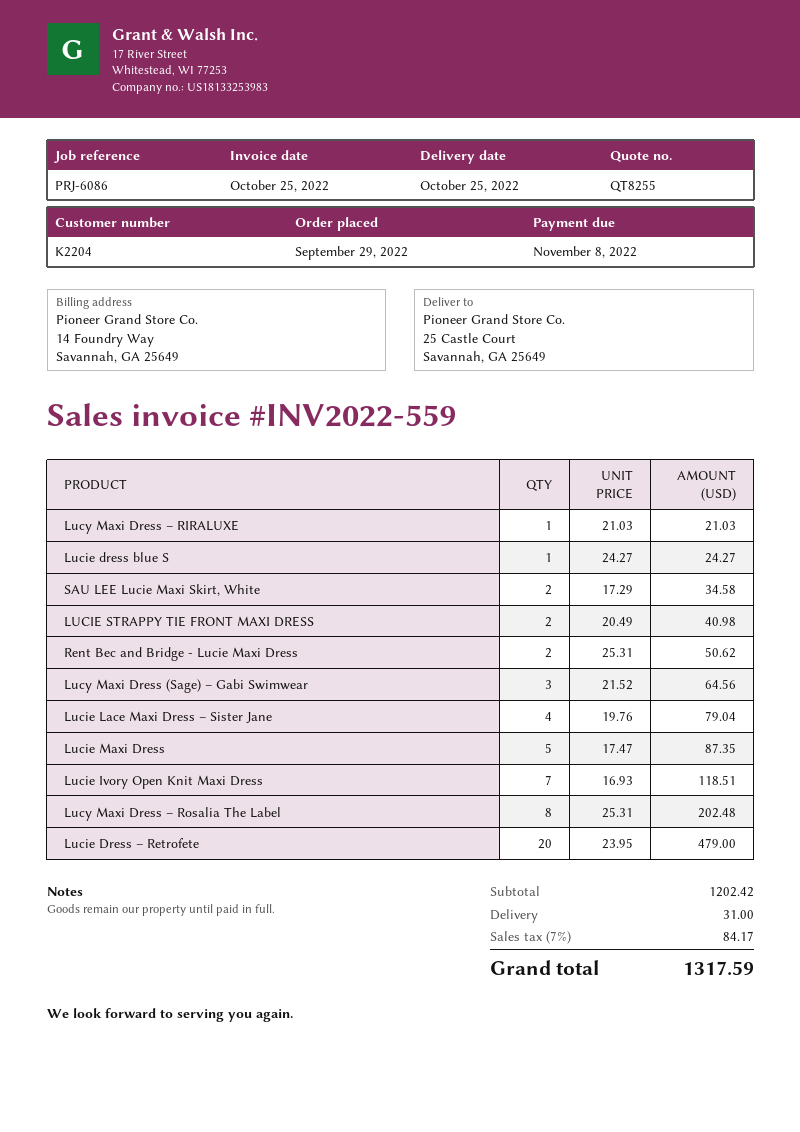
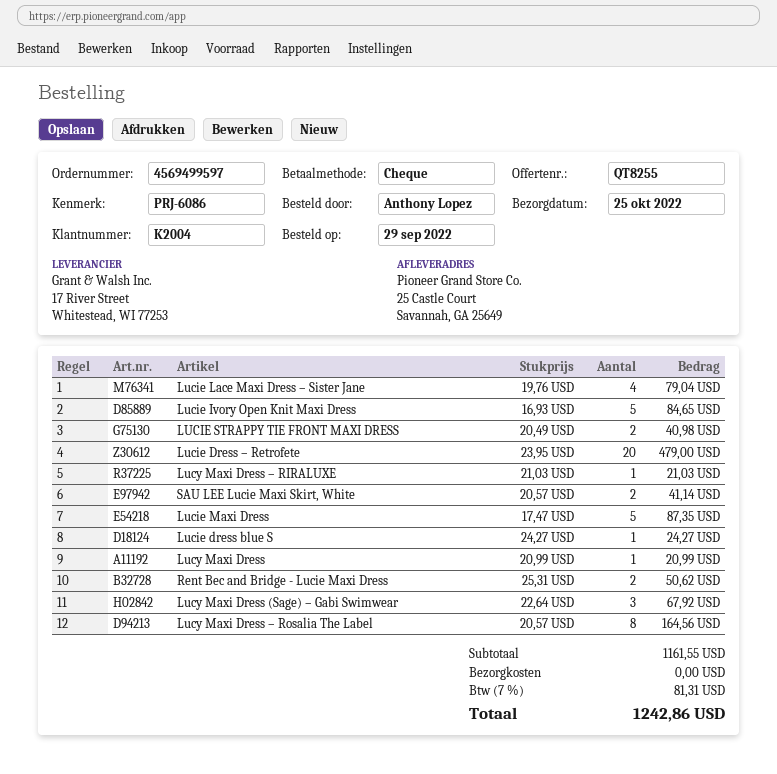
customer number: K2204 -> K2004
SAU LEE Lucie Maxi Skirt, White: 2 x 17.29 = 34.58 -> 2 x 20.57 = 41.14
Lucy Maxi Dress (Sage) – Gabi Swimwear: 3 x 21.52 = 64.56 -> 3 x 22.64 = 67.92
Lucie Ivory Open Knit Maxi Dress: 7 x 16.93 = 118.51 -> 5 x 16.93 = 84.65
Lucy Maxi Dress – Rosalia The Label: 8 x 25.31 = 202.48 -> 8 x 20.57 = 164.56
Lucy Maxi Dress: none -> 1 x 20.99 = 20.99
subtotal: 1202.42 -> 1161.55
shipping: 31.00 -> 0.00
tax: 7% = 84.17 -> 7% = 81.31
total: 1317.59 -> 1242.86

